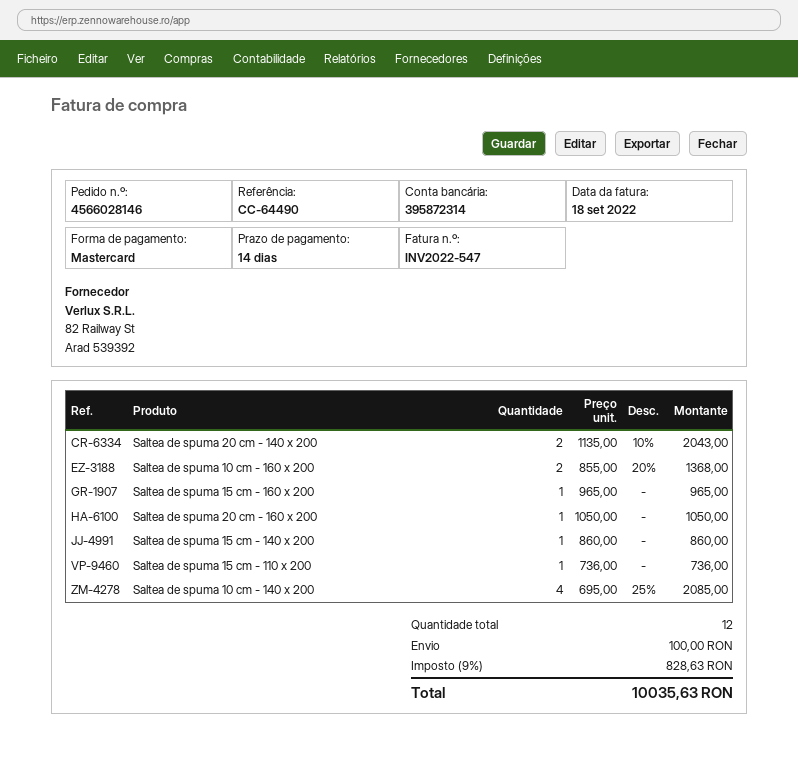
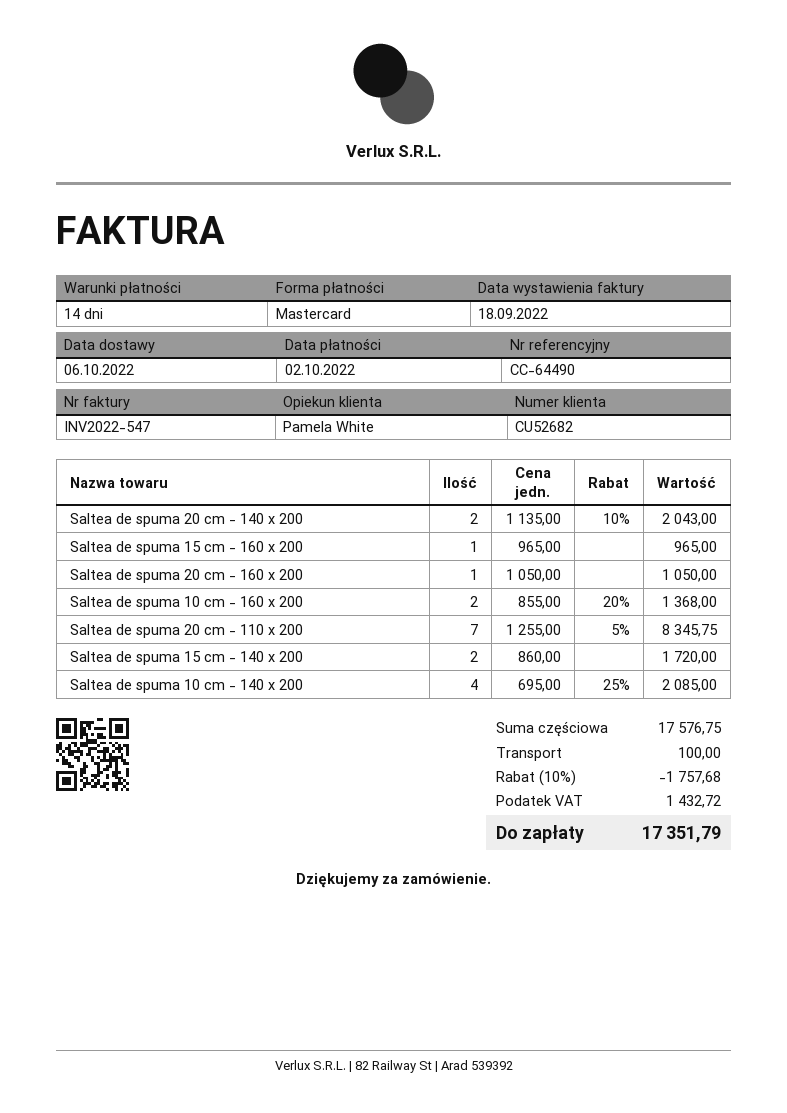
Saltea de spuma 15 cm - 140 x 200: 1 x 860.00 = 860.00 -> 2 x 860.00 = 1720.00
Saltea de spuma 15 cm - 110 x 200: 1 x 736.00 = 736.00 -> none
Saltea de spuma 20 cm - 110 x 200: none -> 7 x 1255.00 - 5% = 8345.75
discount: none -> 10% = 1757.68
tax: 828.63 -> 1432.72
total: 10035.63 -> 17351.79

